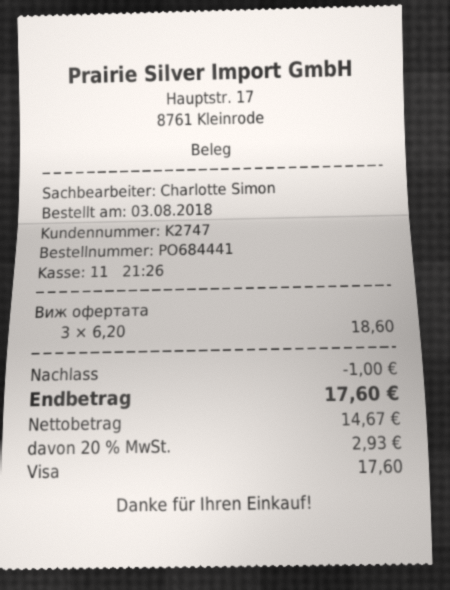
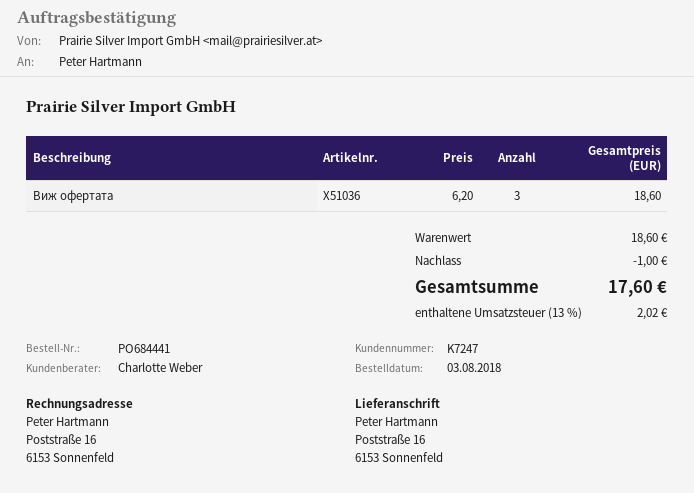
customer number: K2747 -> K7247
sales rep: Charlotte Simon -> Charlotte Weber
tax: 20% = 2.93 -> 13% = 2.02

